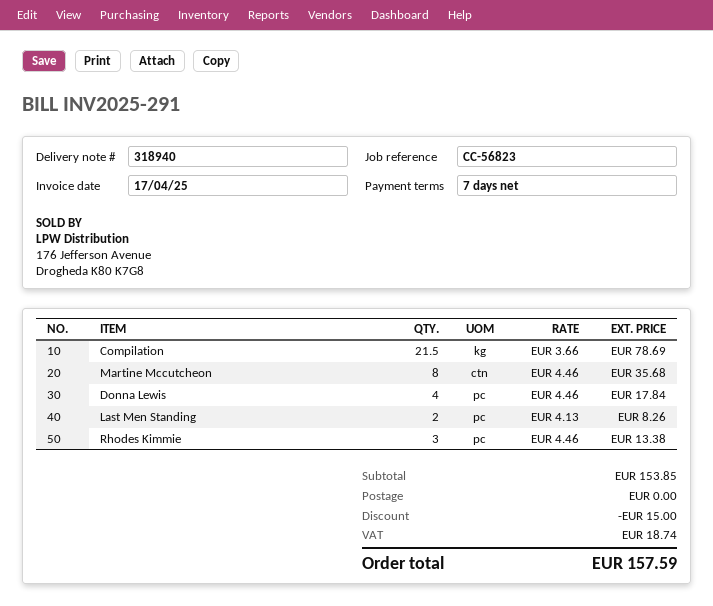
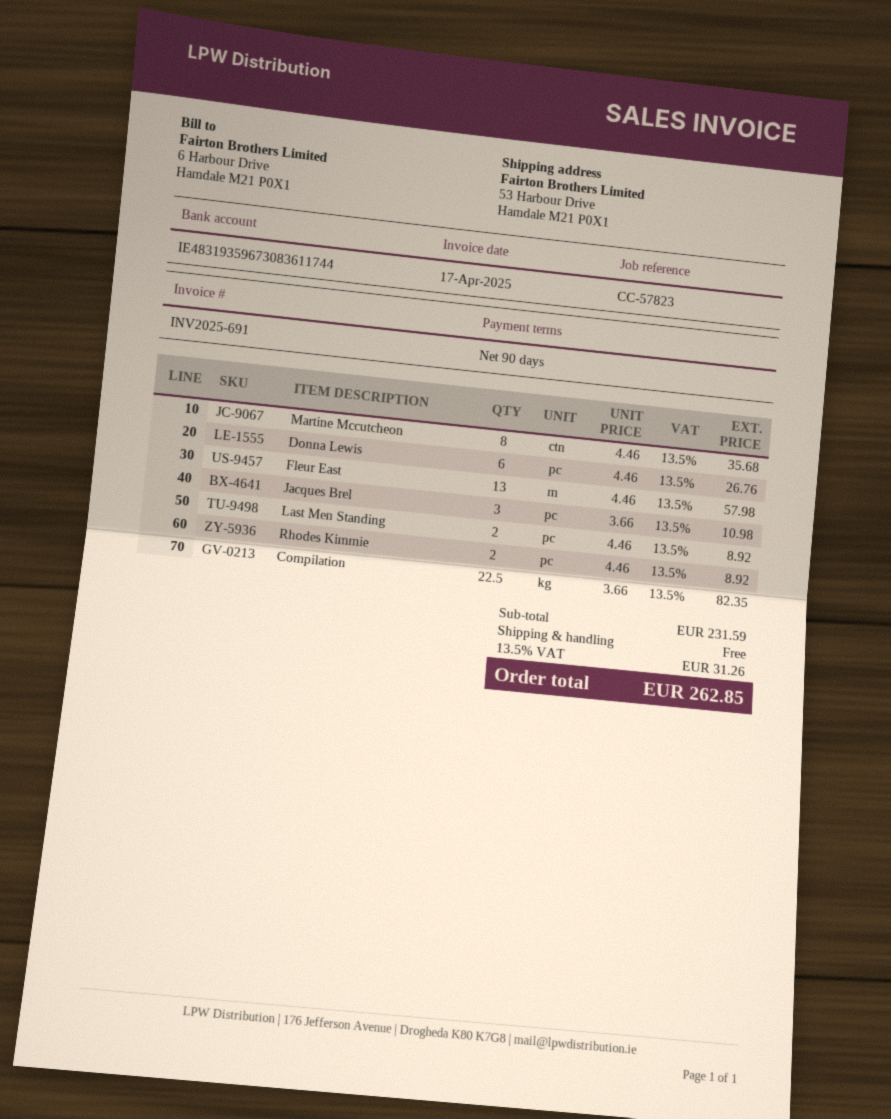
invoice number: INV2025-291 -> INV2025-691
payment terms: 7 days -> 90 days
reference: CC-56823 -> CC-57823
Compilation: 21.5 x 3.66 = 78.69 -> 22.5 x 3.66 = 82.35
Donna Lewis: 4 x 4.46 = 17.84 -> 6 x 4.46 = 26.76
Last Men Standing: 2 x 4.13 = 8.26 -> 2 x 4.46 = 8.92
Rhodes Kimmie: 3 x 4.46 = 13.38 -> 2 x 4.46 = 8.92
Fleur East: none -> 13 x 4.46 = 57.98
Jacques Brel: none -> 3 x 3.66 = 10.98
subtotal: 153.85 -> 231.59
discount: 15.00 -> none
tax: 18.74 -> 31.26
total: 157.59 -> 262.85

